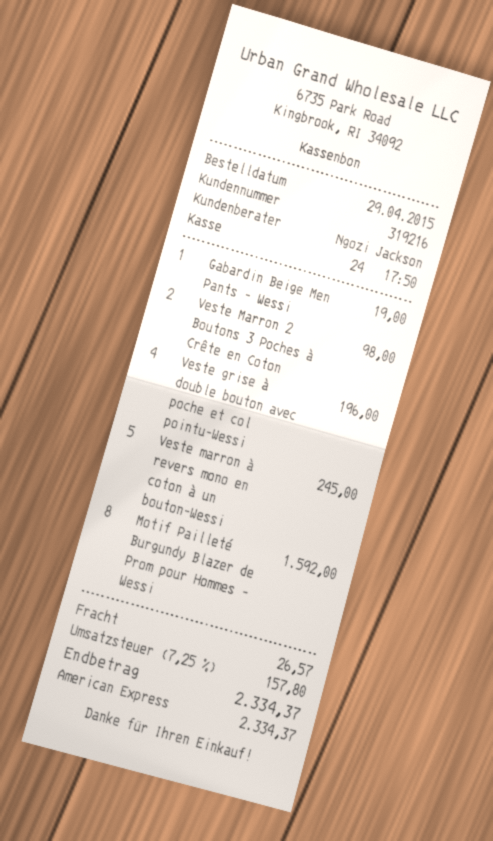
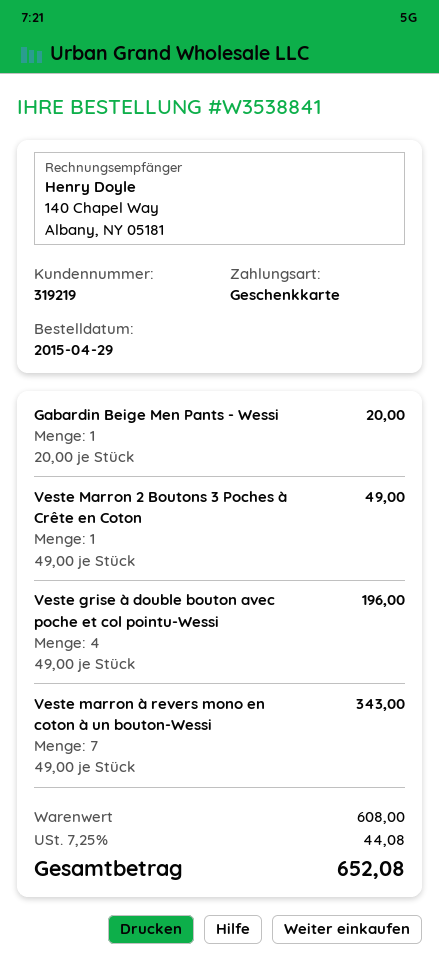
customer number: 319216 -> 319219
payment method: American Express -> gift card
Gabardin Beige Men Pants - Wessi: 1 for 19.00 -> 1 for 20.00
Veste Marron 2 Boutons 3 Poches à Crête en Coton: 2 for 98.00 -> 1 for 49.00
Veste marron à revers mono en coton à un bouton-Wessi: 5 for 245.00 -> 7 for 343.00
Motif Pailleté Burgundy Blazer de Prom pour Hommes - Wessi: 8 for 1592.00 -> none
shipping: 26.57 -> none
tax: 7.25% = 157.80 -> 7.25% = 44.08
total: 2334.37 -> 652.08

